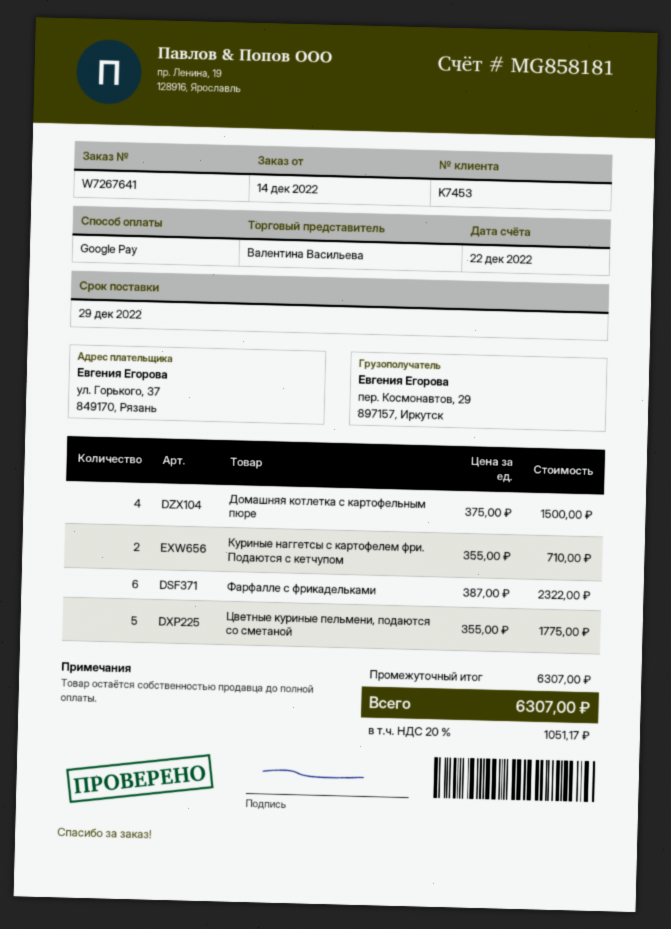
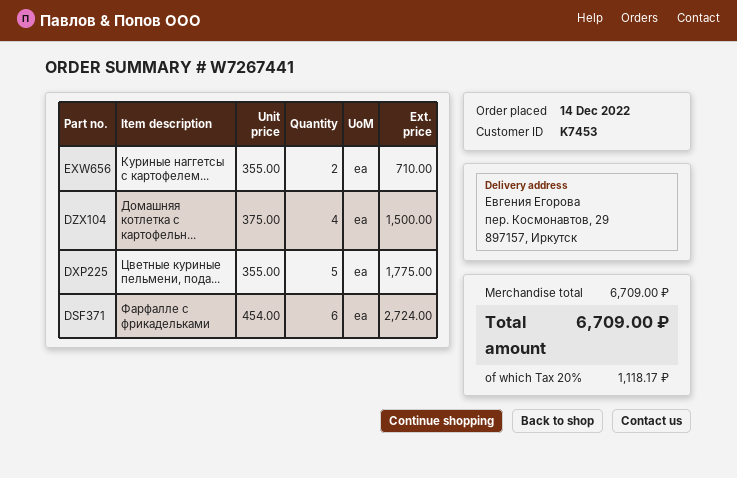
order number: W7267641 -> W7267441
Фарфалле с фрикадельками: 6 x 387.00 = 2322.00 -> 6 x 454.00 = 2724.00
subtotal: 6307.00 -> 6709.00
tax: 20% = 1051.17 -> 20% = 1118.17
total: 6307.00 -> 6709.00

